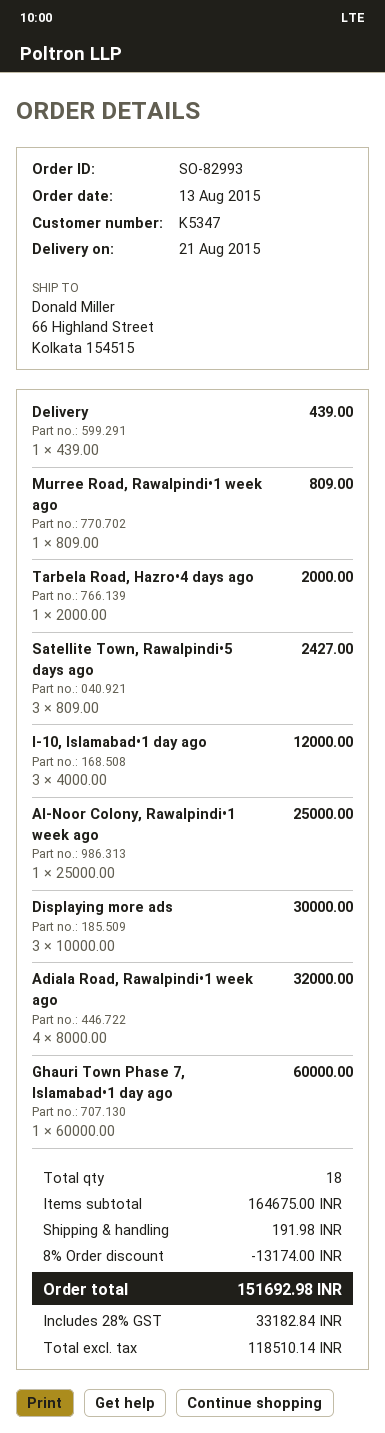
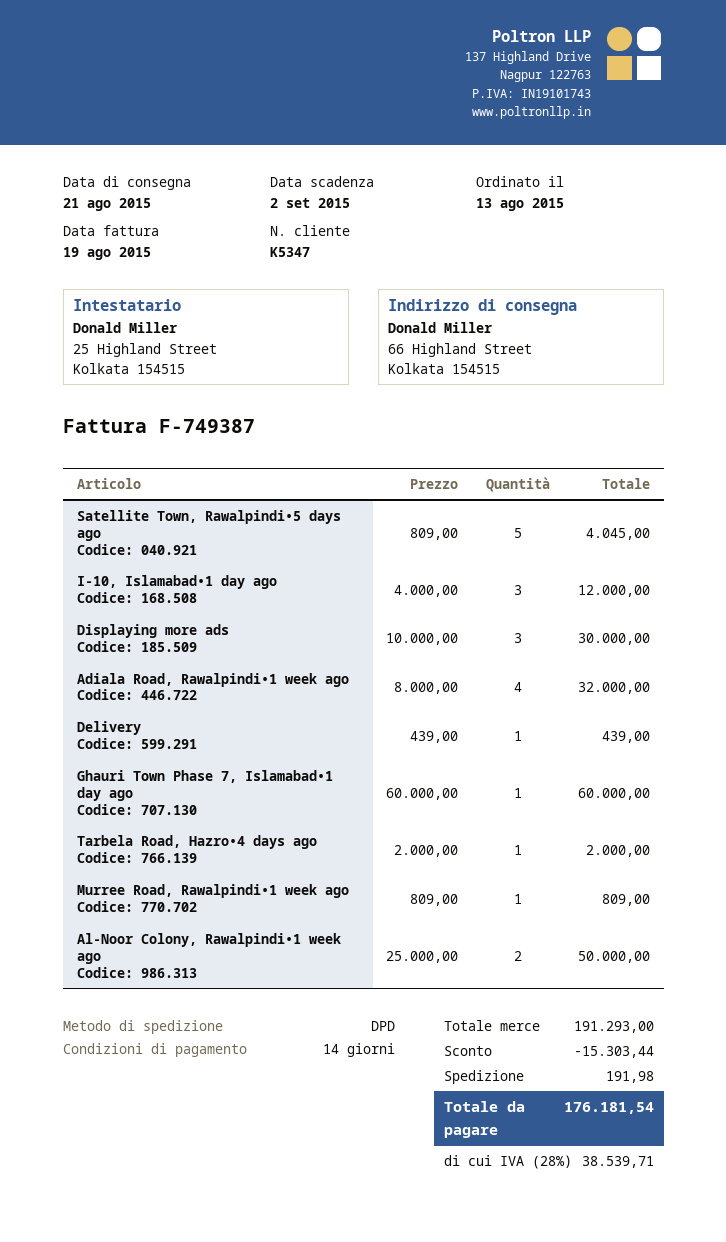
Satellite Town, Rawalpindi•5 days ago: 3 x 809.00 = 2427.00 -> 5 x 809.00 = 4045.00
Al-Noor Colony, Rawalpindi•1 week ago: 1 x 25000.00 = 25000.00 -> 2 x 25000.00 = 50000.00
subtotal: 164675.00 -> 191293.00
discount: 13174.00 -> 15303.44
tax: 28% = 33182.84 -> 28% = 38539.71
total: 151692.98 -> 176181.54

